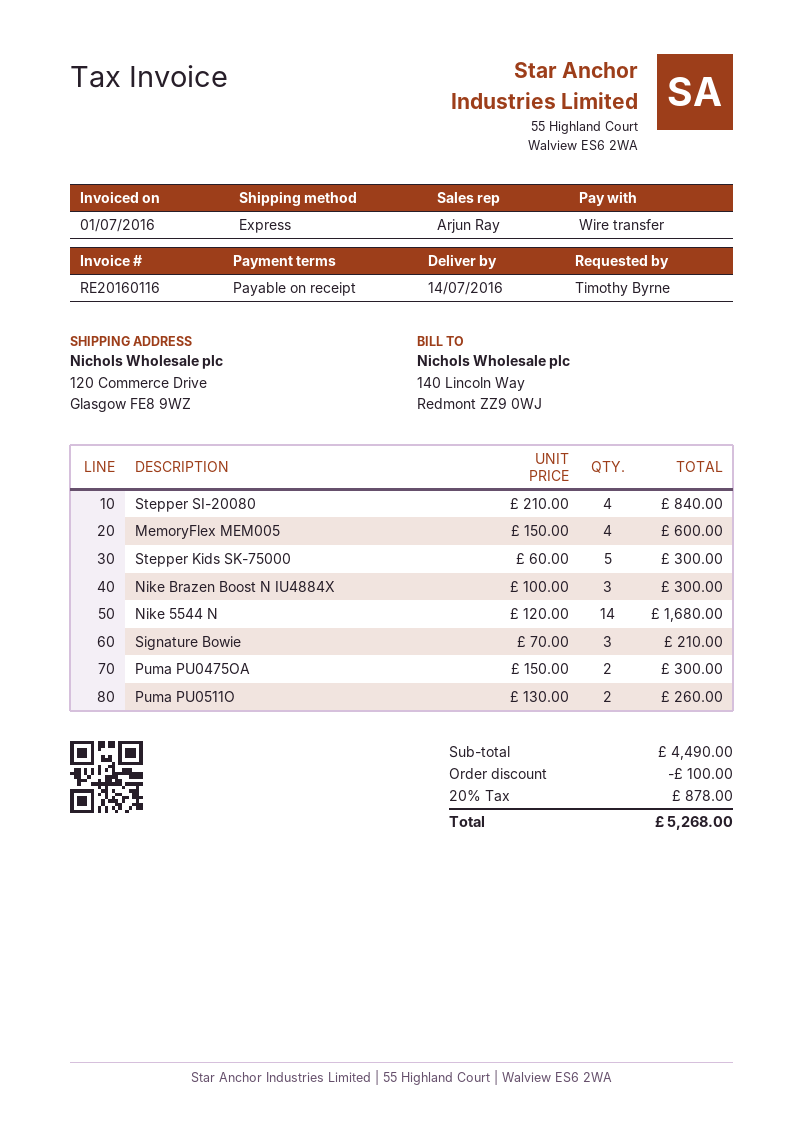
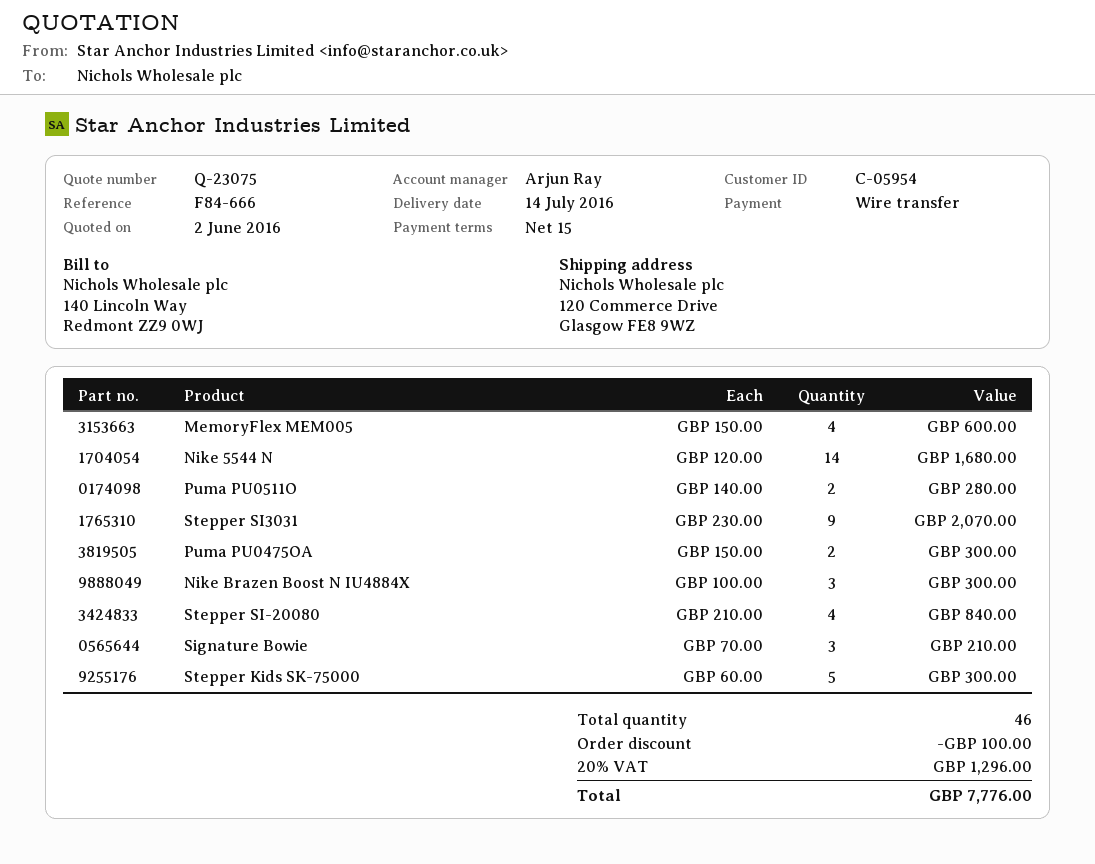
payment terms: on receipt -> 15 days
Puma PU0511O: 2 x 130.00 = 260.00 -> 2 x 140.00 = 280.00
Stepper SI3031: none -> 9 x 230.00 = 2070.00
tax: 20% = 878.00 -> 20% = 1296.00
total: 5268.00 -> 7776.00

